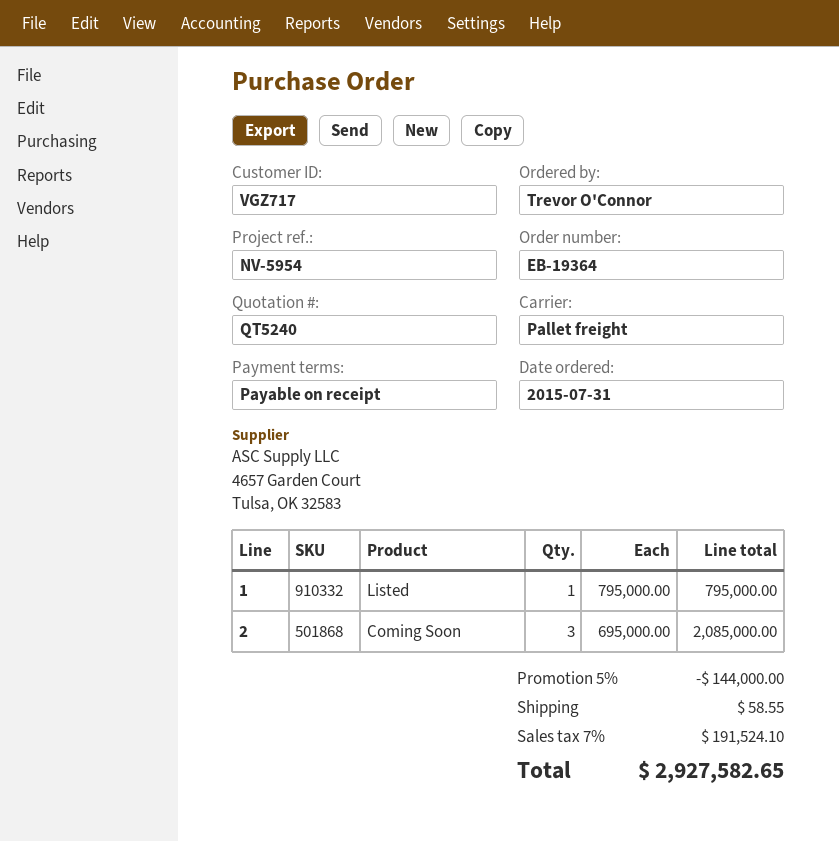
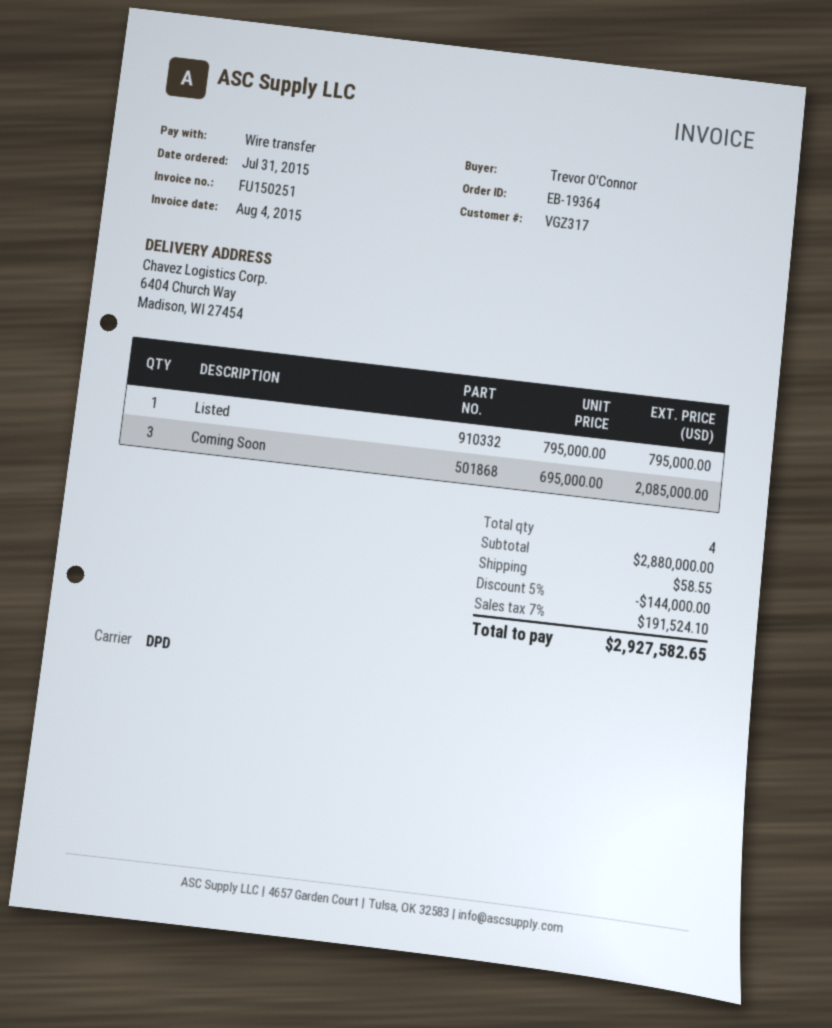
customer number: VGZ717 -> VGZ317
shipping method: pallet freight -> DPD

